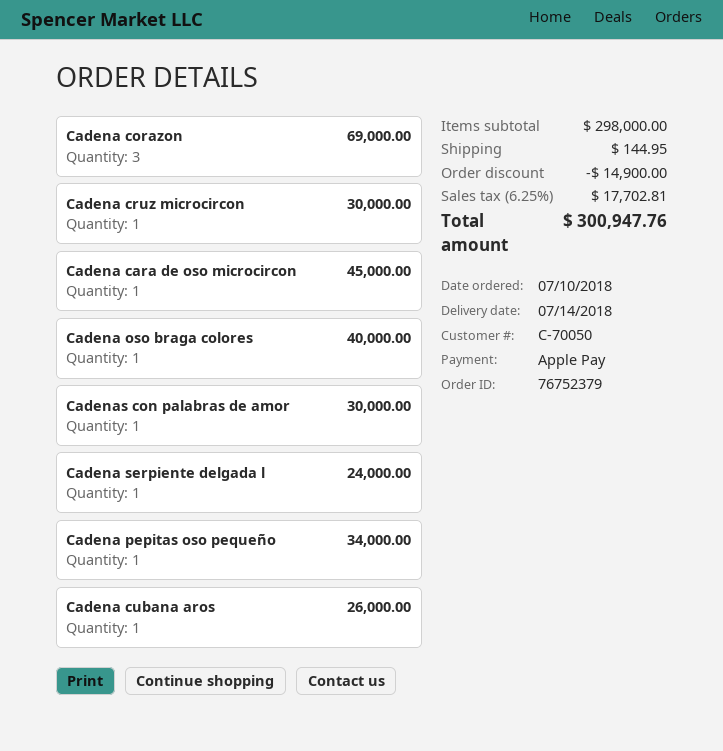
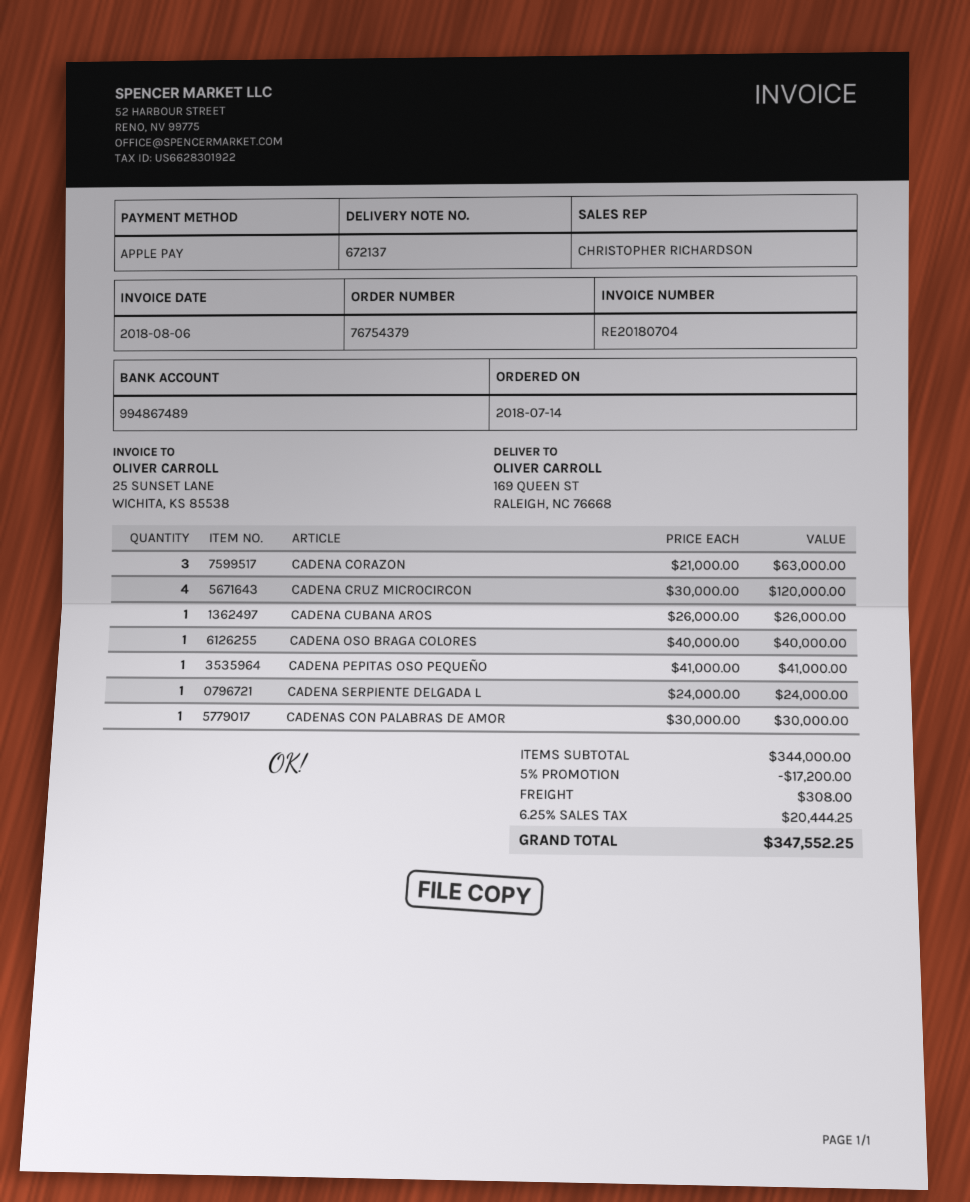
order number: 76752379 -> 76754379
order date: 2018-07-10 -> 2018-07-14
Cadena corazon: 3 for 69000.00 -> 3 for 63000.00
Cadena cruz microcircon: 1 for 30000.00 -> 4 for 120000.00
Cadena cara de oso microcircon: 1 for 45000.00 -> none
Cadena pepitas oso pequeño: 1 for 34000.00 -> 1 for 41000.00
subtotal: 298000.00 -> 344000.00
discount: 14900.00 -> 17200.00
shipping: 144.95 -> 308.00
tax: 6.25% = 17702.81 -> 6.25% = 20444.25
total: 300947.76 -> 347552.25

